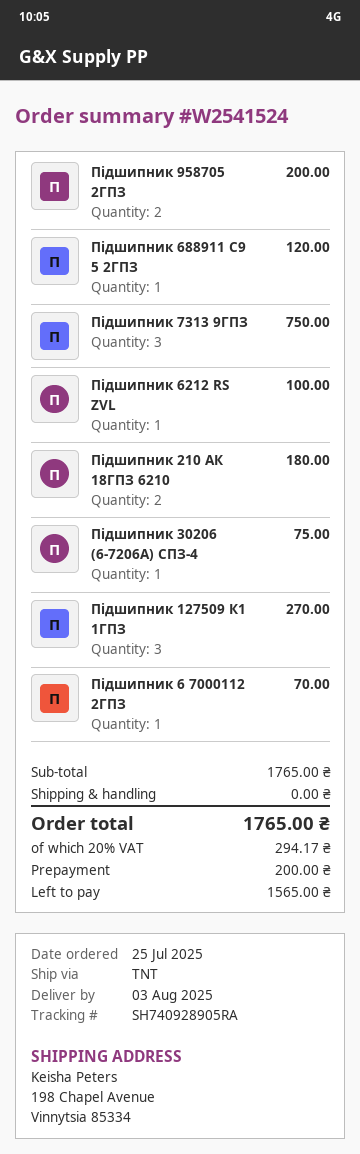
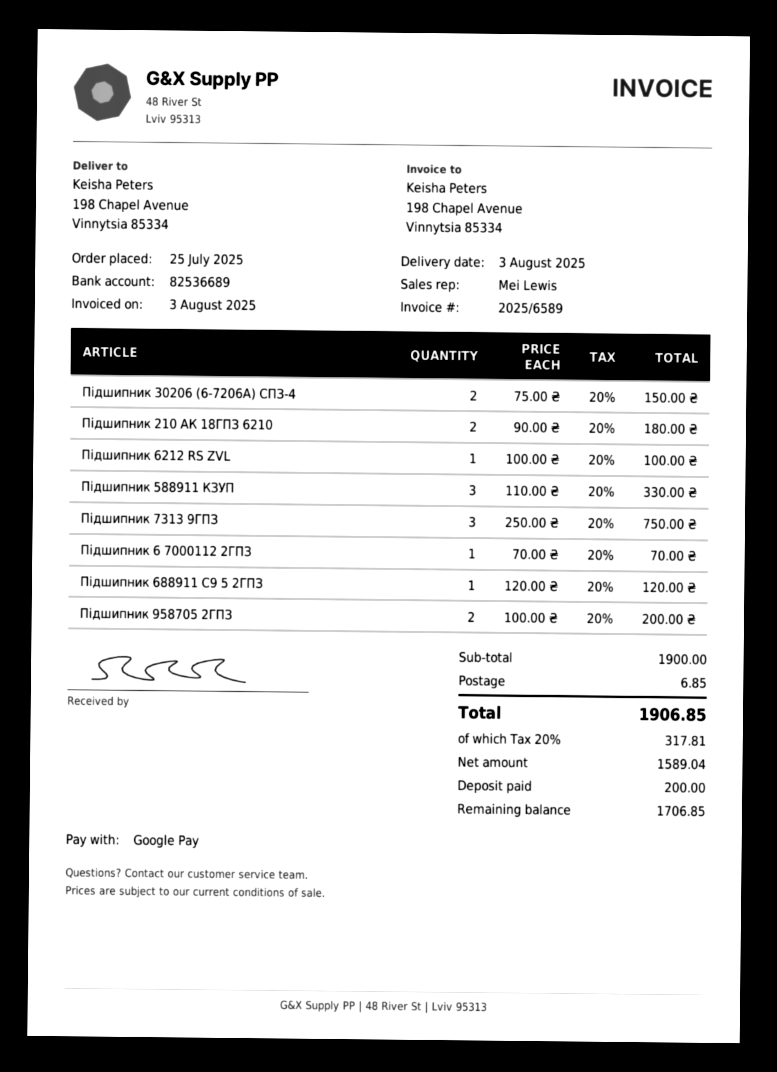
Підшипник 30206 (6-7206A) СПЗ-4: 1 for 75.00 -> 2 for 150.00
Підшипник 127509 К1 1ГПЗ: 3 for 270.00 -> none
Підшипник 588911 КЗУП: none -> 3 for 330.00
subtotal: 1765.00 -> 1900.00
shipping: 0.00 -> 6.85
tax: 20% = 294.17 -> 20% = 317.81
total: 1765.00 -> 1906.85
balance: 1565.00 -> 1706.85

